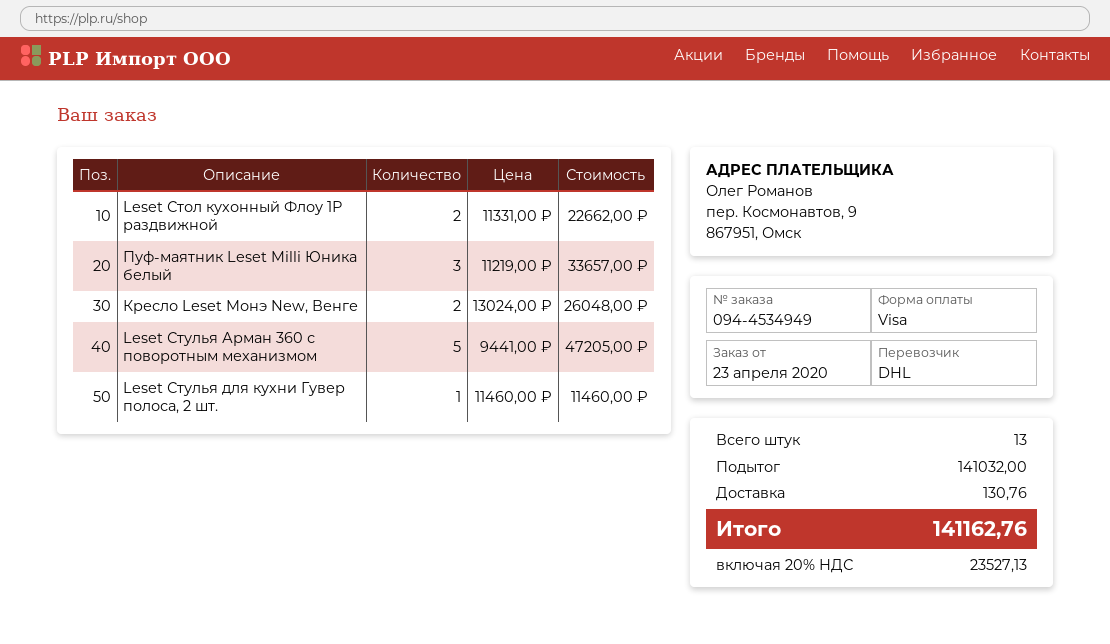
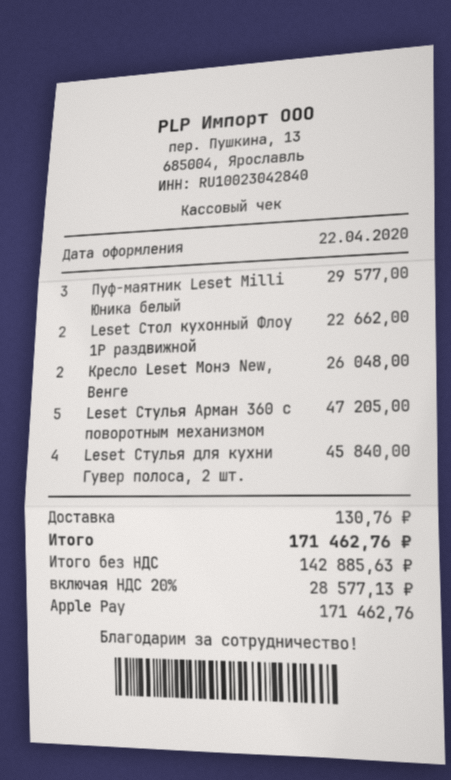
order date: 2020-04-23 -> 2020-04-22
payment method: Visa -> Apple Pay
Пуф-маятник Leset Milli Юника белый: 3 for 33657.00 -> 3 for 29577.00
Leset Стулья для кухни Гувер полоса, 2 шт.: 1 for 11460.00 -> 4 for 45840.00
tax: 20% = 23527.13 -> 20% = 28577.13
total: 141162.76 -> 171462.76

